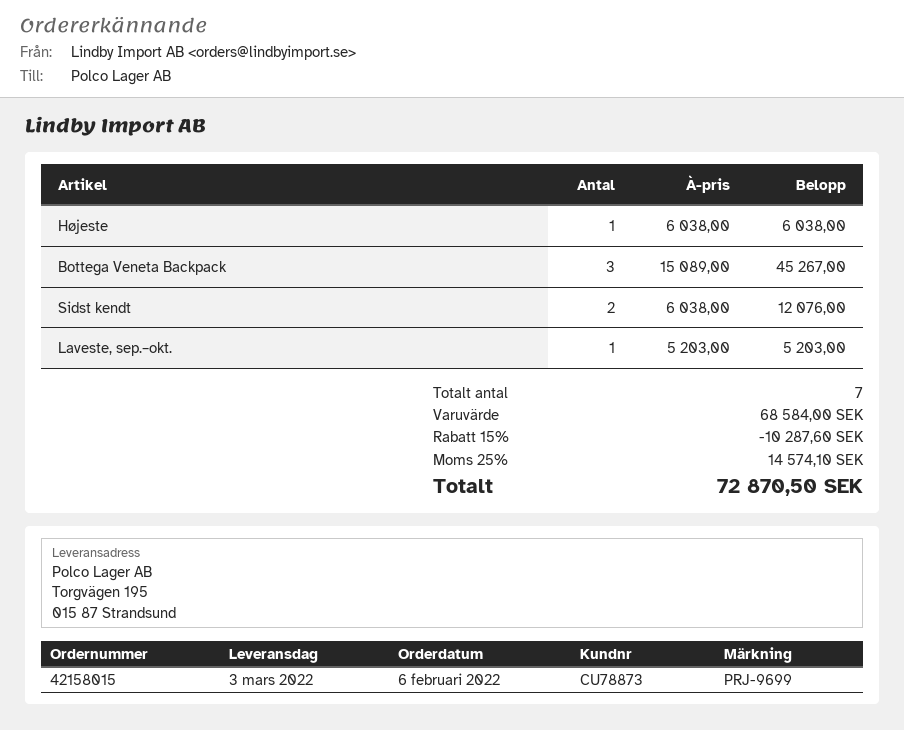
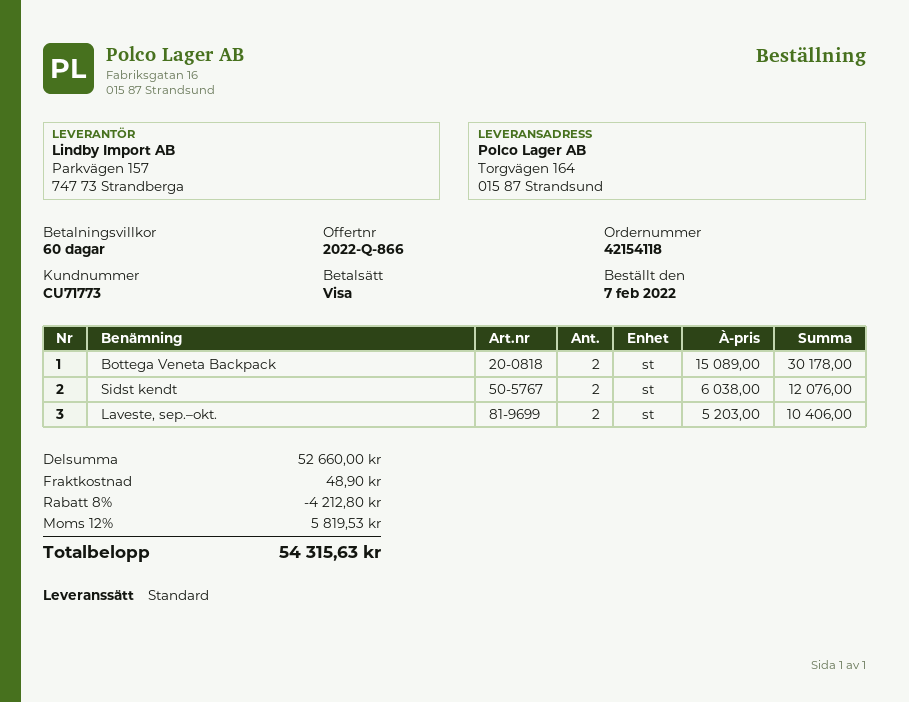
order number: 42158015 -> 42154118
order date: 2022-02-06 -> 2022-02-07
customer number: CU78873 -> CU71773
ship to: Torgvägen 195, 015 87 Strandsund -> Torgvägen 164, 015 87 Strandsund
Højeste: 1 x 6038.00 = 6038.00 -> none
Bottega Veneta Backpack: 3 x 15089.00 = 45267.00 -> 2 x 15089.00 = 30178.00
Laveste, sep.–okt.: 1 x 5203.00 = 5203.00 -> 2 x 5203.00 = 10406.00
subtotal: 68584.00 -> 52660.00
discount: 15% = 10287.60 -> 8% = 4212.80
shipping: none -> 48.90
tax: 25% = 14574.10 -> 12% = 5819.53
total: 72870.50 -> 54315.63

